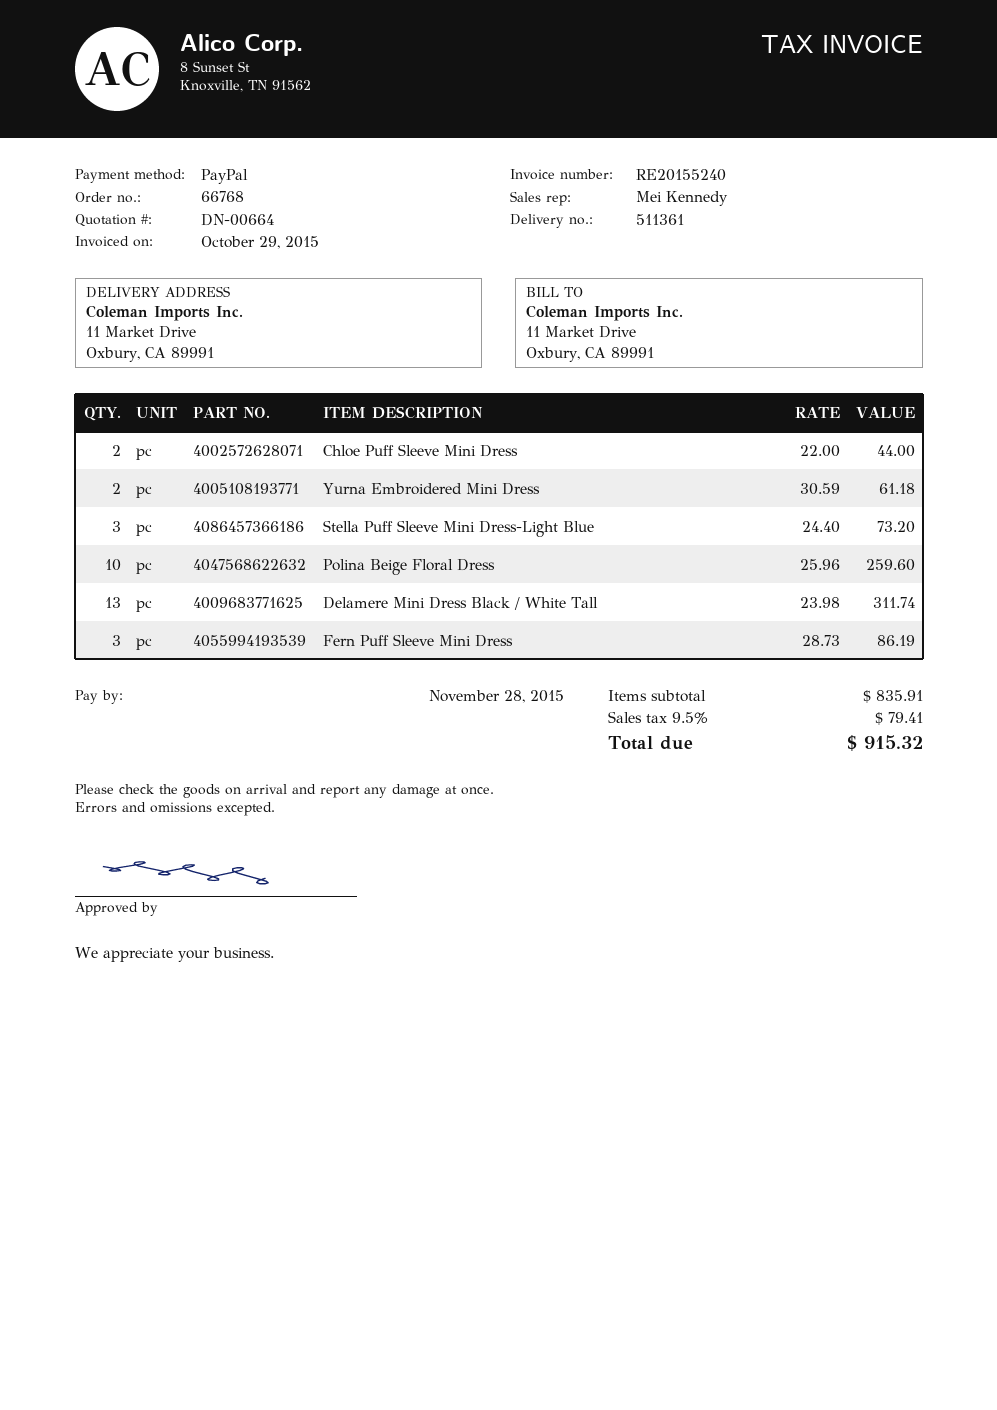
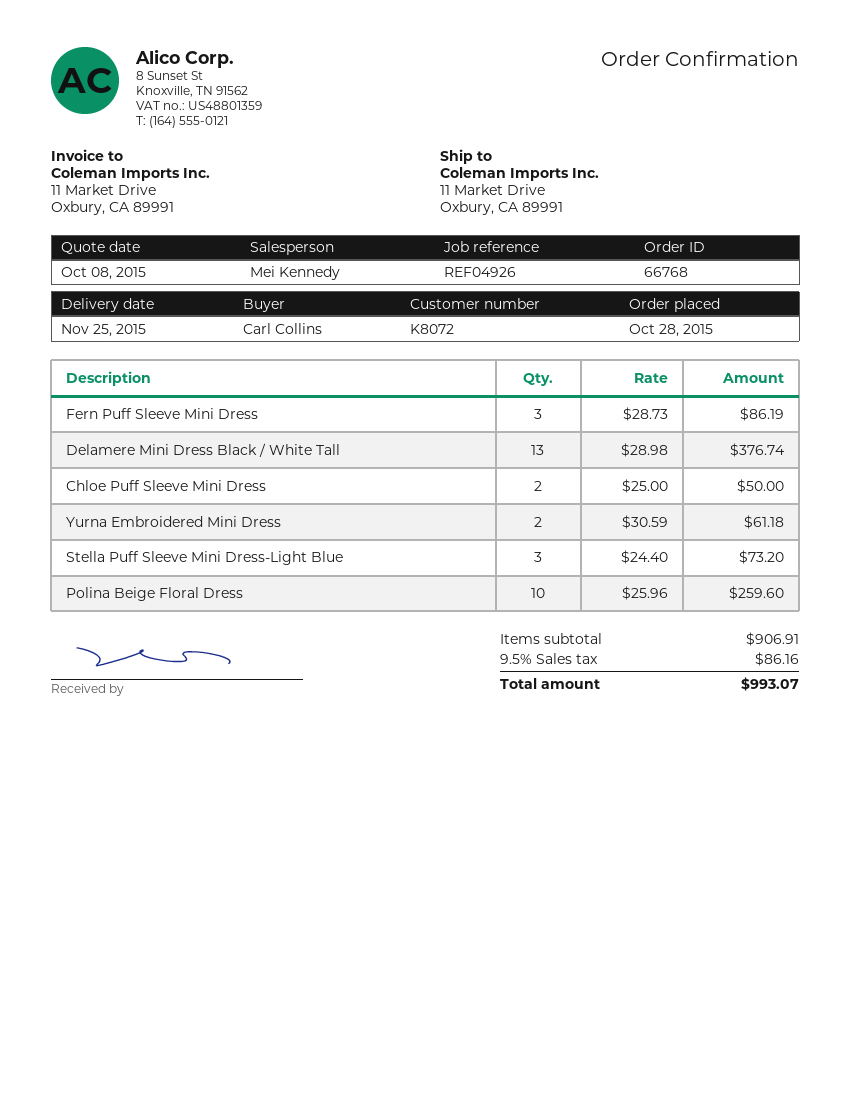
Chloe Puff Sleeve Mini Dress: 2 x 22.00 = 44.00 -> 2 x 25.00 = 50.00
Delamere Mini Dress Black / White Tall: 13 x 23.98 = 311.74 -> 13 x 28.98 = 376.74
subtotal: 835.91 -> 906.91
tax: 9.5% = 79.41 -> 9.5% = 86.16
total: 915.32 -> 993.07

